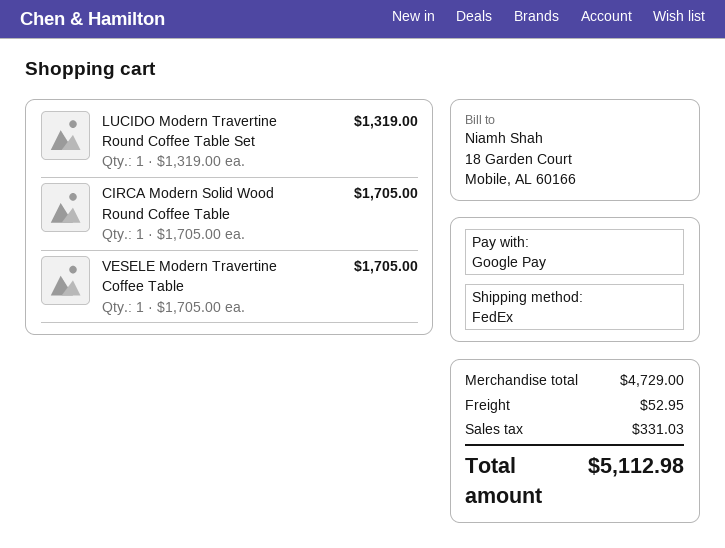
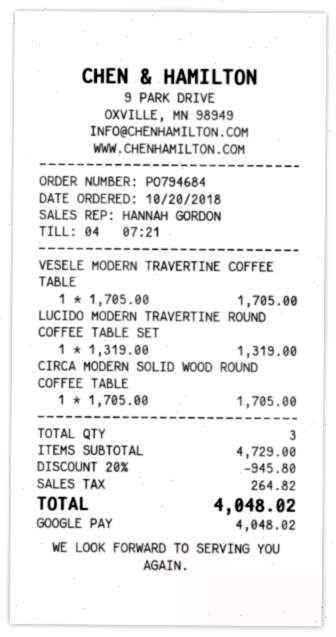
discount: none -> 20% = 945.80
shipping: 52.95 -> none
tax: 331.03 -> 264.82
total: 5112.98 -> 4048.02

